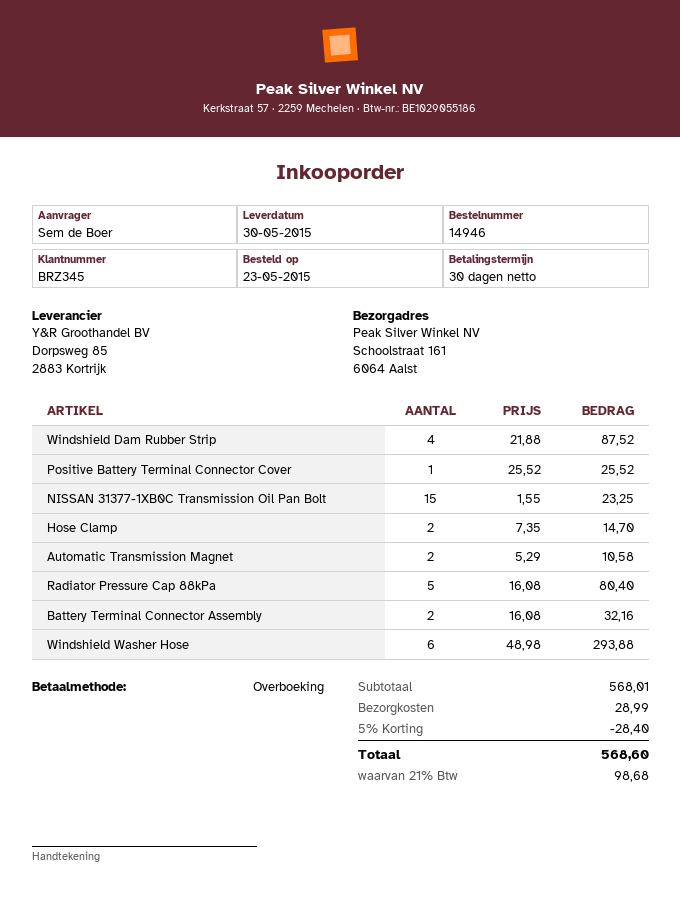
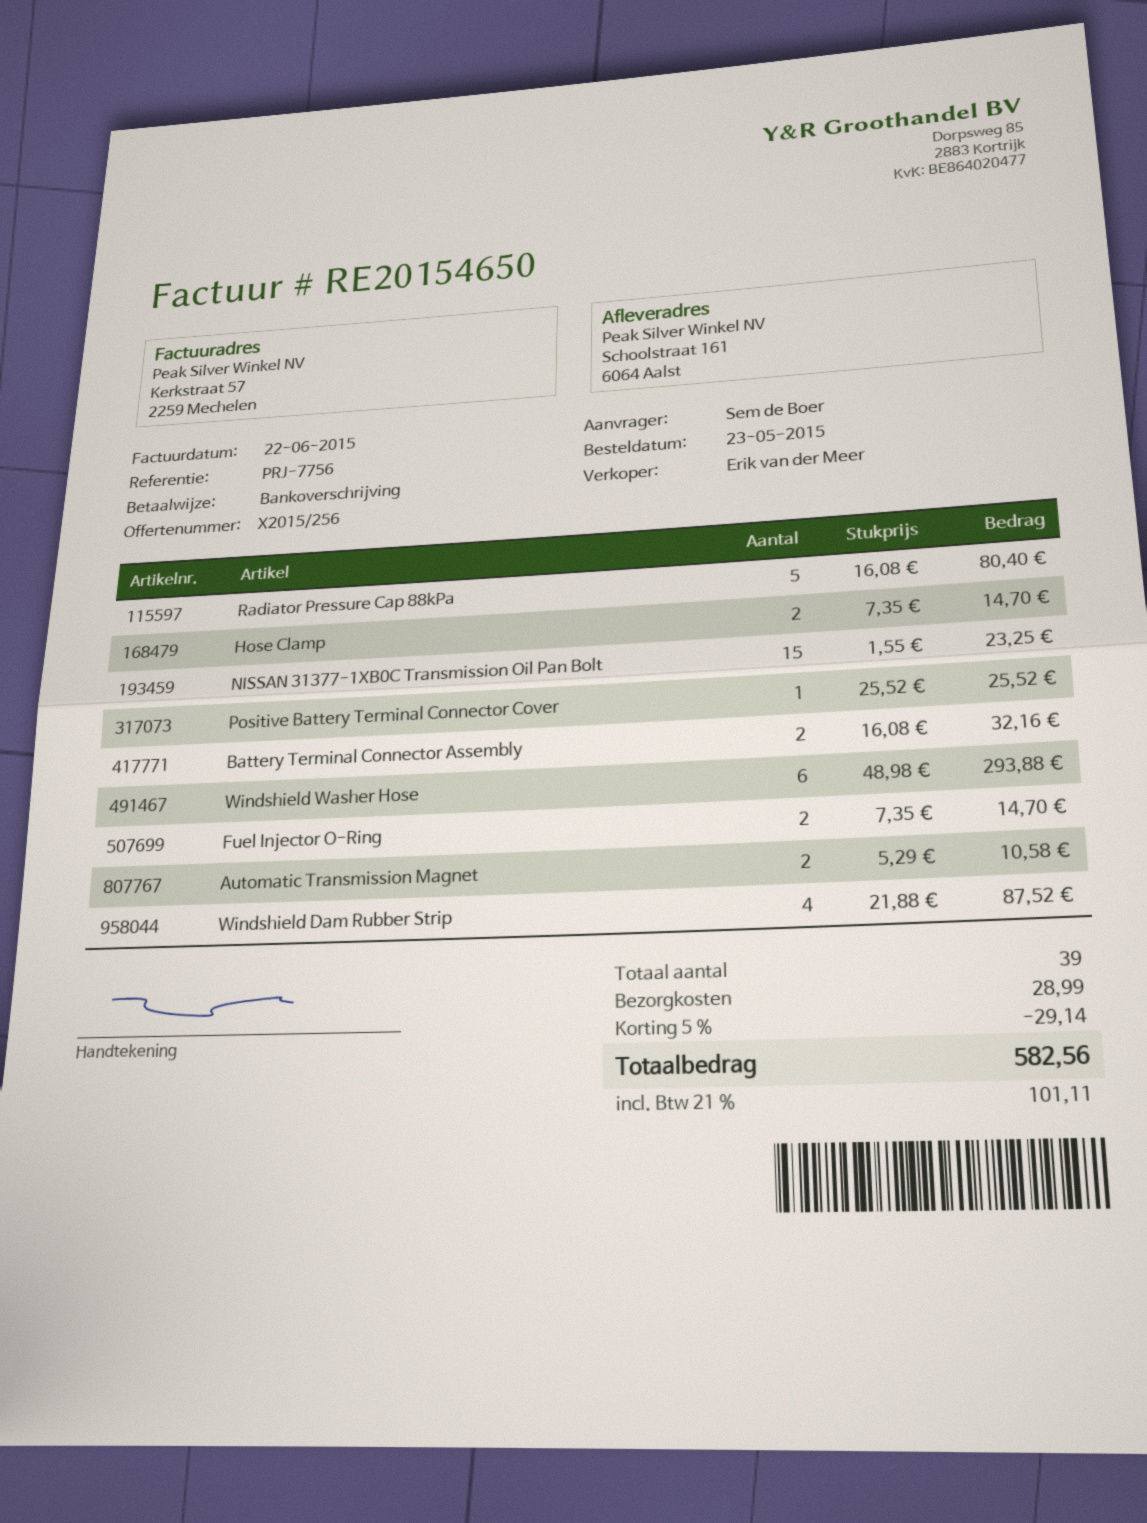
Fuel Injector O-Ring: none -> 2 x 7.35 = 14.70
discount: 5% = 28.40 -> 5% = 29.14
tax: 21% = 98.68 -> 21% = 101.11
total: 568.60 -> 582.56

